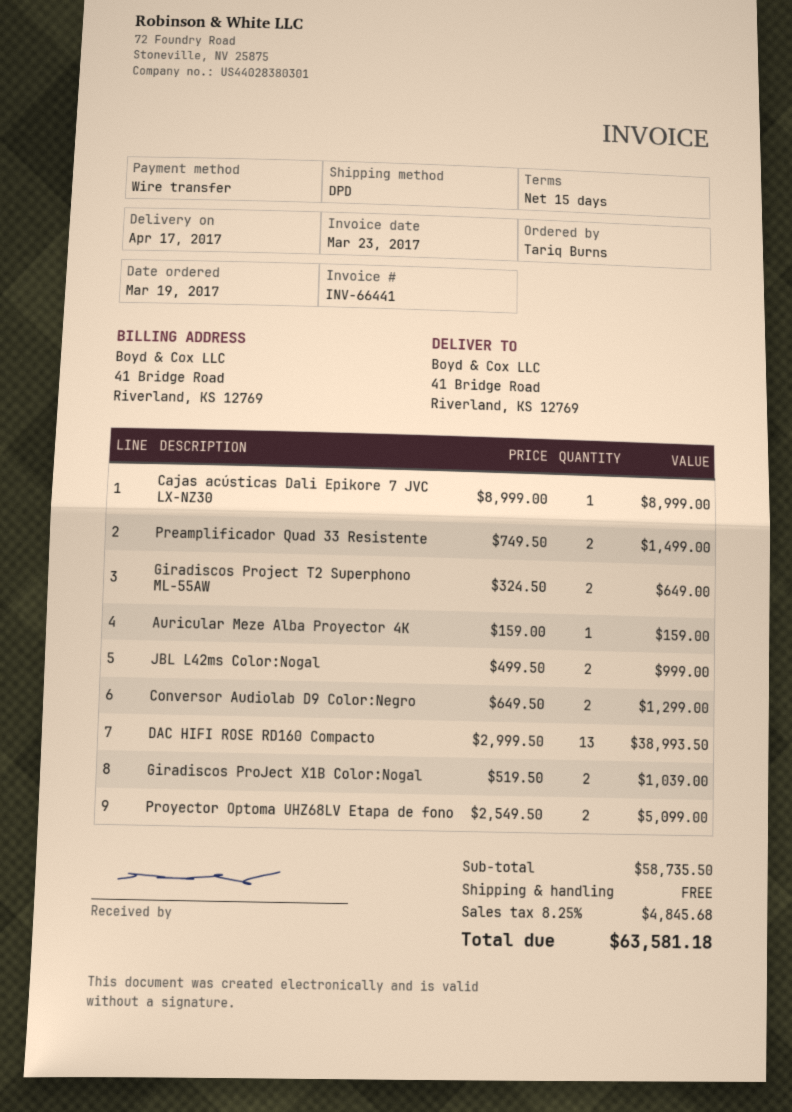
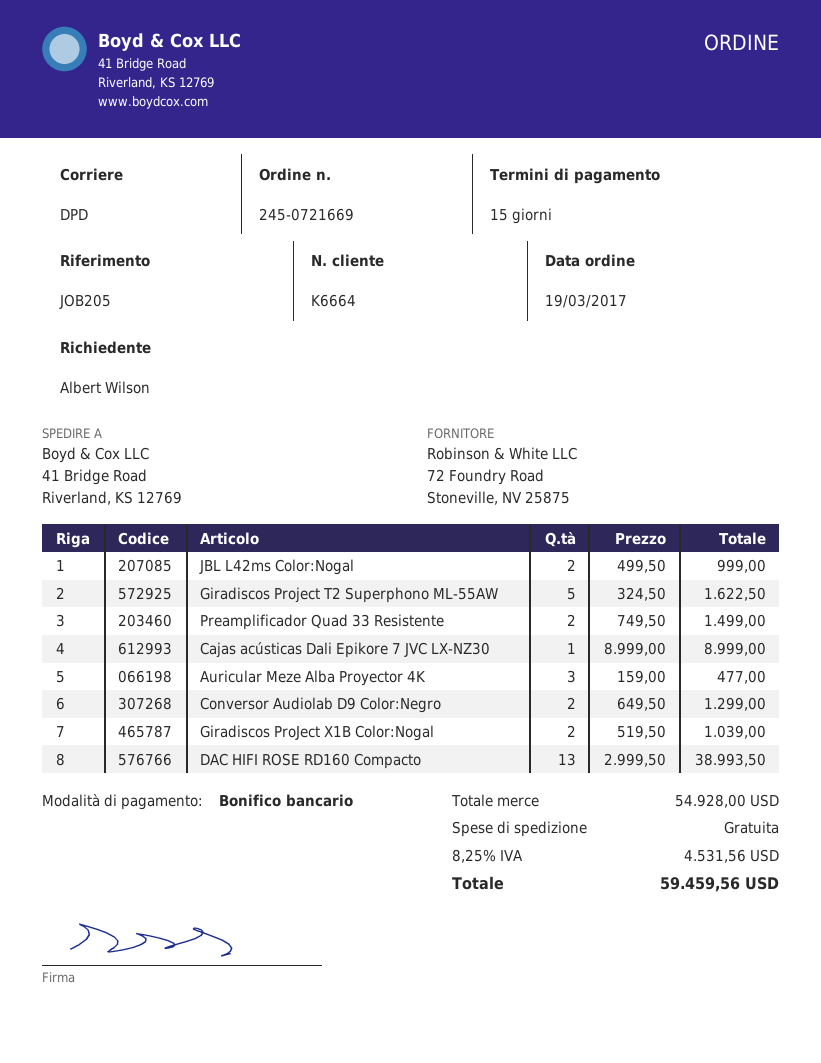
ordered by: Tariq Burns -> Albert Wilson
Giradiscos Project T2 Superphono ML-55AW: 2 x 324.50 = 649.00 -> 5 x 324.50 = 1622.50
Auricular Meze Alba Proyector 4K: 1 x 159.00 = 159.00 -> 3 x 159.00 = 477.00
Proyector Optoma UHZ68LV Etapa de fono: 2 x 2549.50 = 5099.00 -> none
subtotal: 58735.50 -> 54928.00
tax: 8.25% = 4845.68 -> 8.25% = 4531.56
total: 63581.18 -> 59459.56

